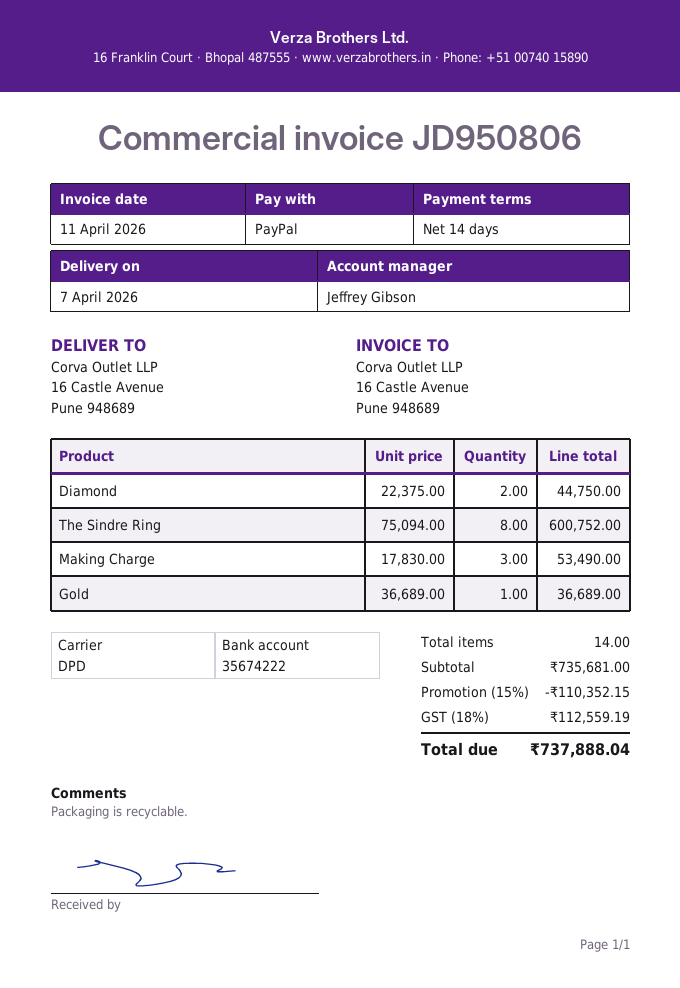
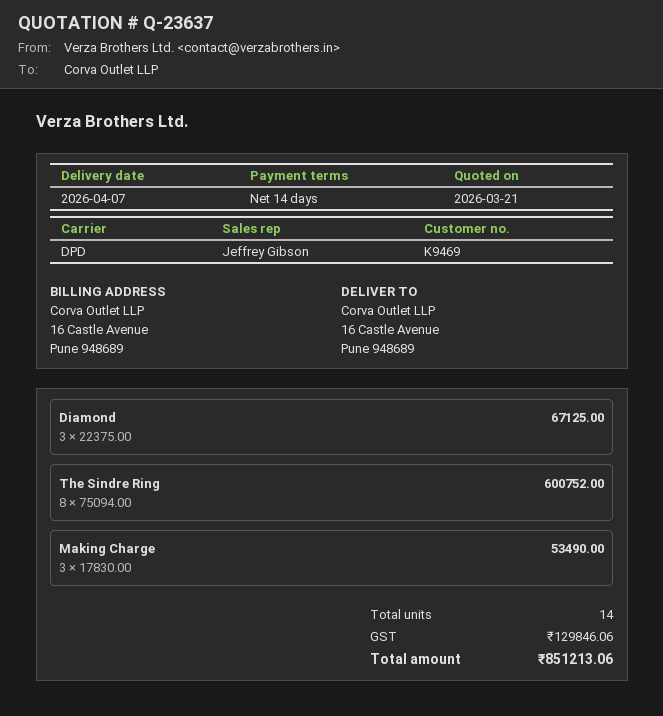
Diamond: 2 x 22375.00 = 44750.00 -> 3 x 22375.00 = 67125.00
Gold: 1 x 36689.00 = 36689.00 -> none
discount: 15% = 110352.15 -> none
tax: 112559.19 -> 129846.06
total: 737888.04 -> 851213.06

